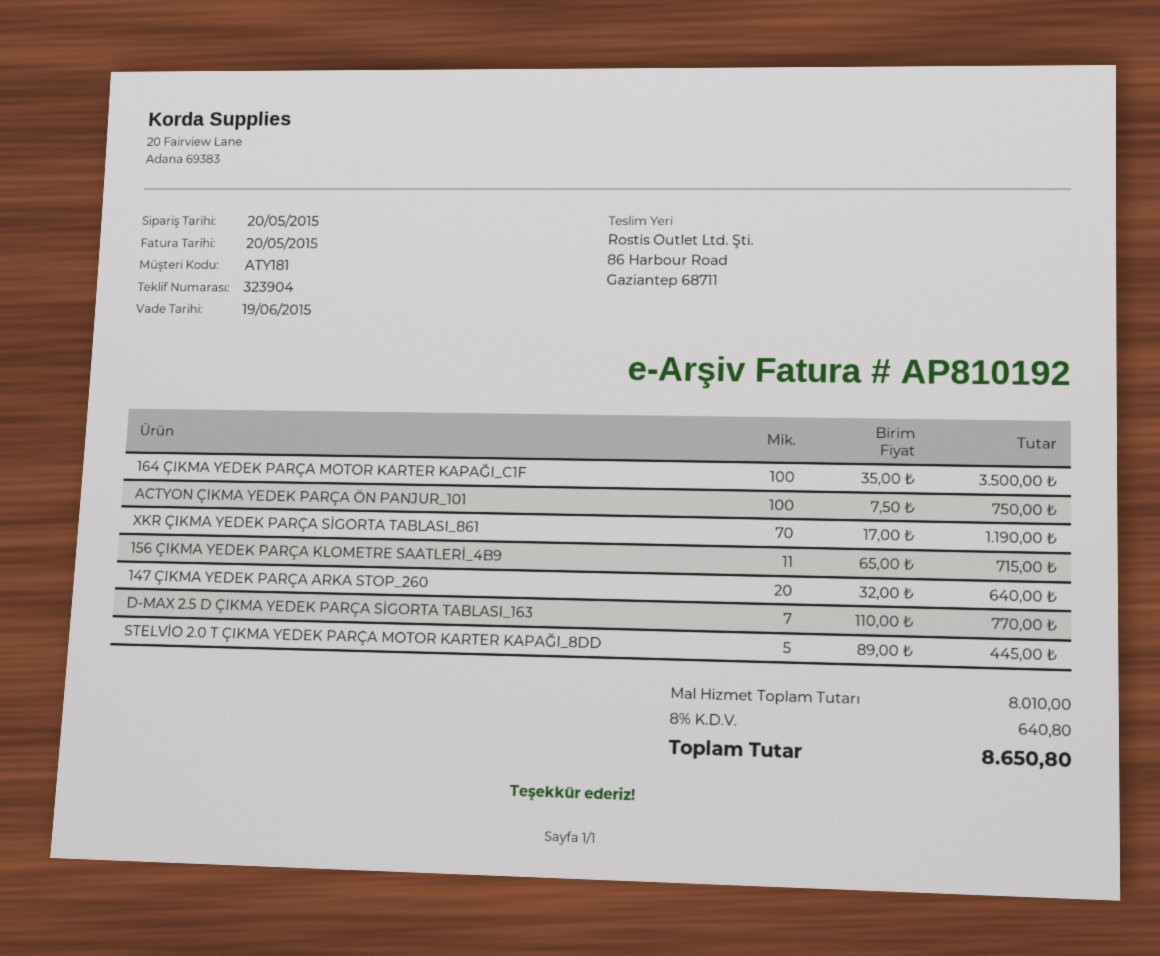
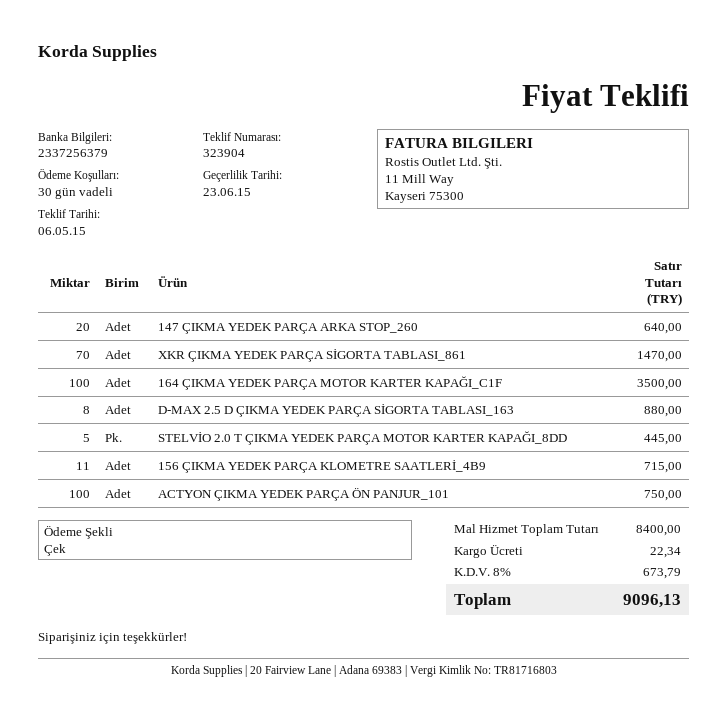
XKR ÇIKMA YEDEK PARÇA SİGORTA TABLASI_861: 70 for 1190.00 -> 70 for 1470.00
D-MAX 2.5 D ÇIKMA YEDEK PARÇA SİGORTA TABLASI_163: 7 for 770.00 -> 8 for 880.00
subtotal: 8010.00 -> 8400.00
shipping: none -> 22.34
tax: 8% = 640.80 -> 8% = 673.79
total: 8650.80 -> 9096.13

